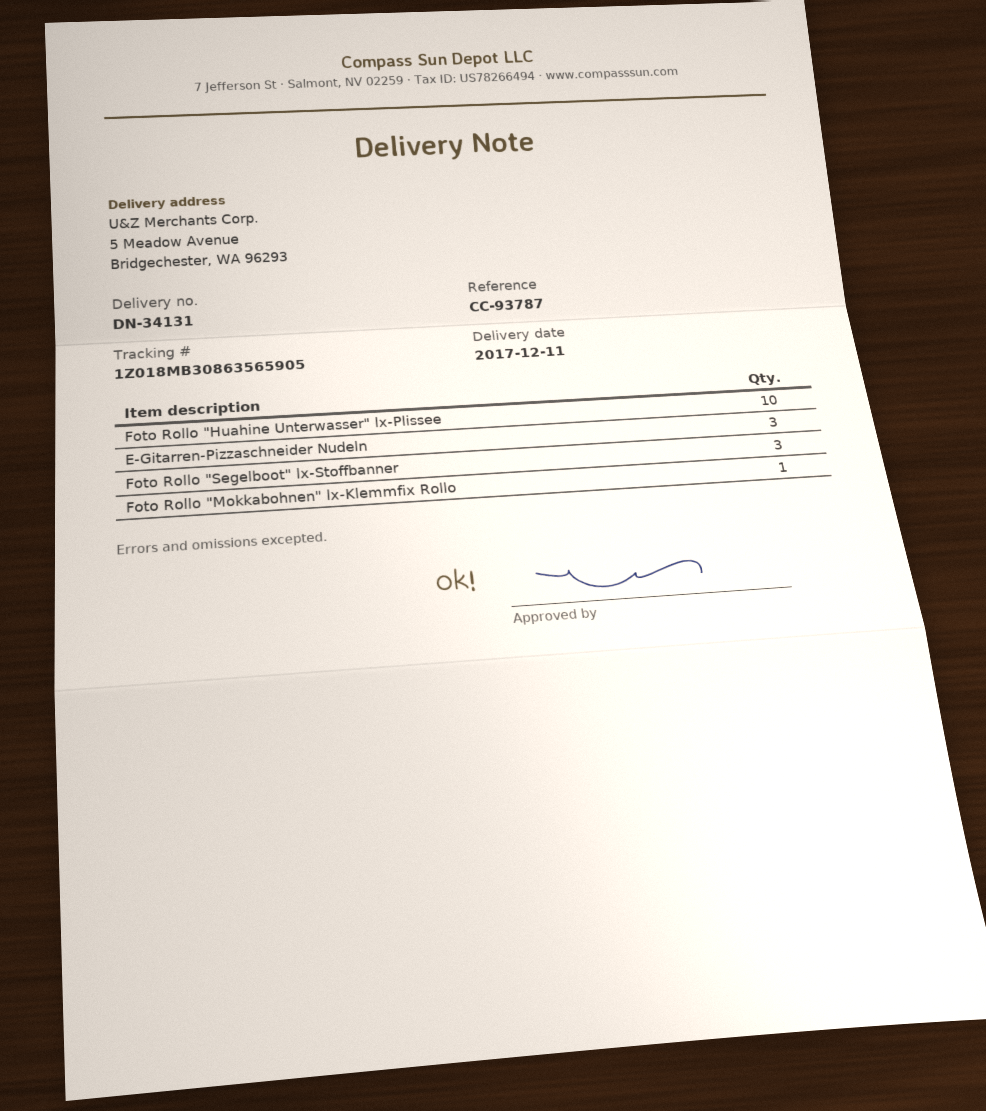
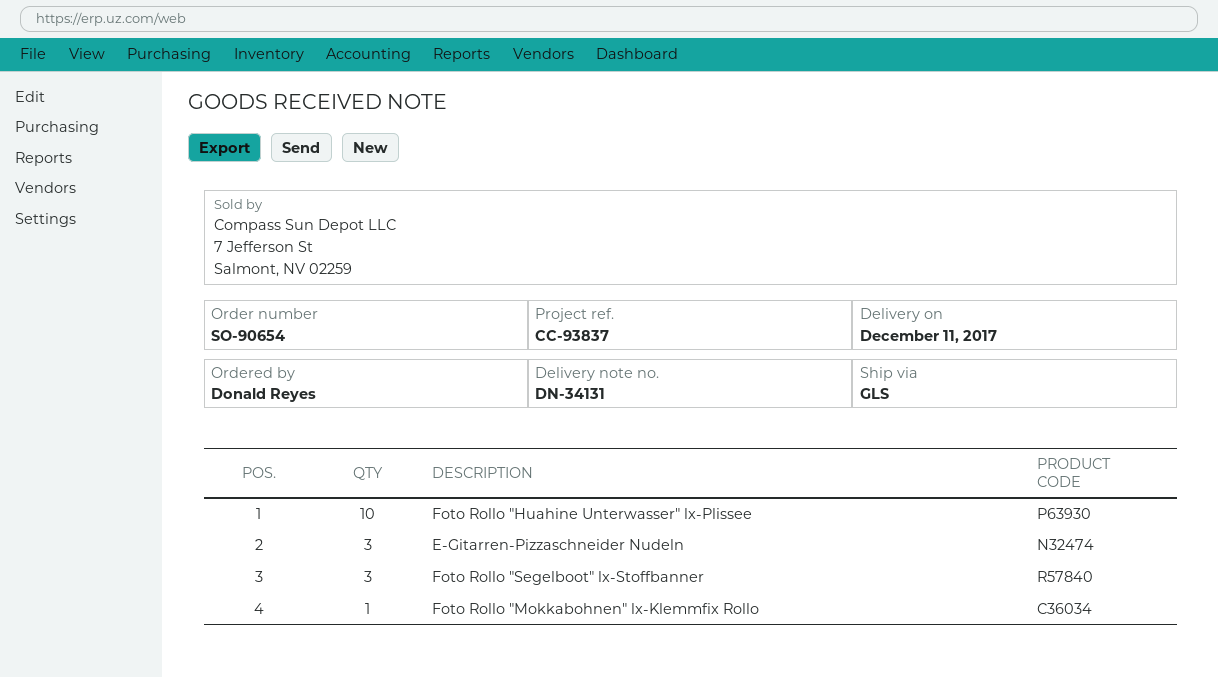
reference: CC-93787 -> CC-93837

